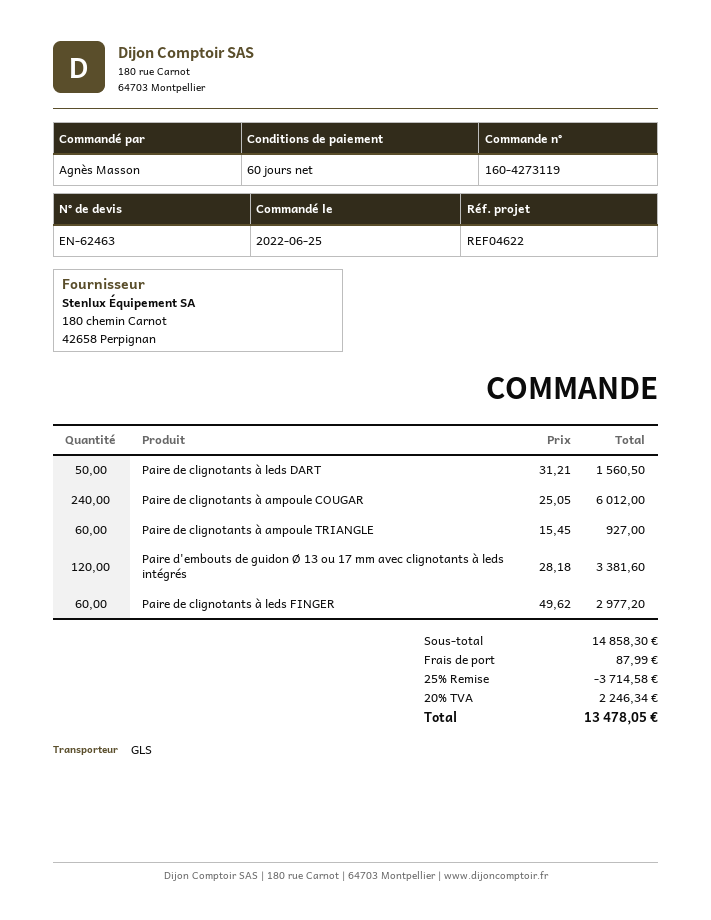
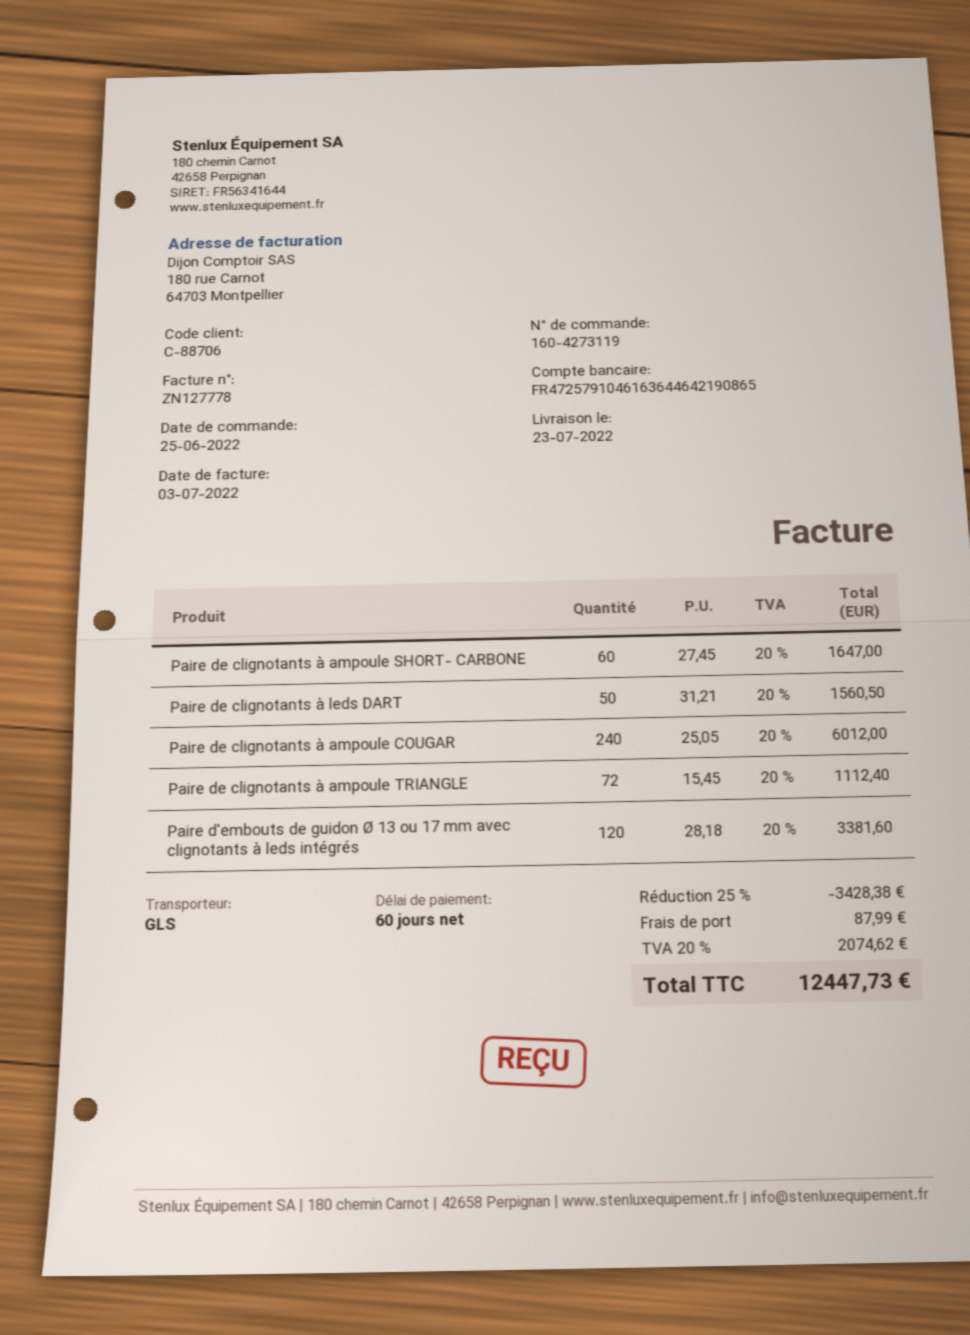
Paire de clignotants à ampoule TRIANGLE: 60 x 15.45 = 927.00 -> 72 x 15.45 = 1112.40
Paire de clignotants à leds FINGER: 60 x 49.62 = 2977.20 -> none
Paire de clignotants à ampoule SHORT- CARBONE: none -> 60 x 27.45 = 1647.00
discount: 25% = 3714.58 -> 25% = 3428.38
tax: 20% = 2246.34 -> 20% = 2074.62
total: 13478.05 -> 12447.73

